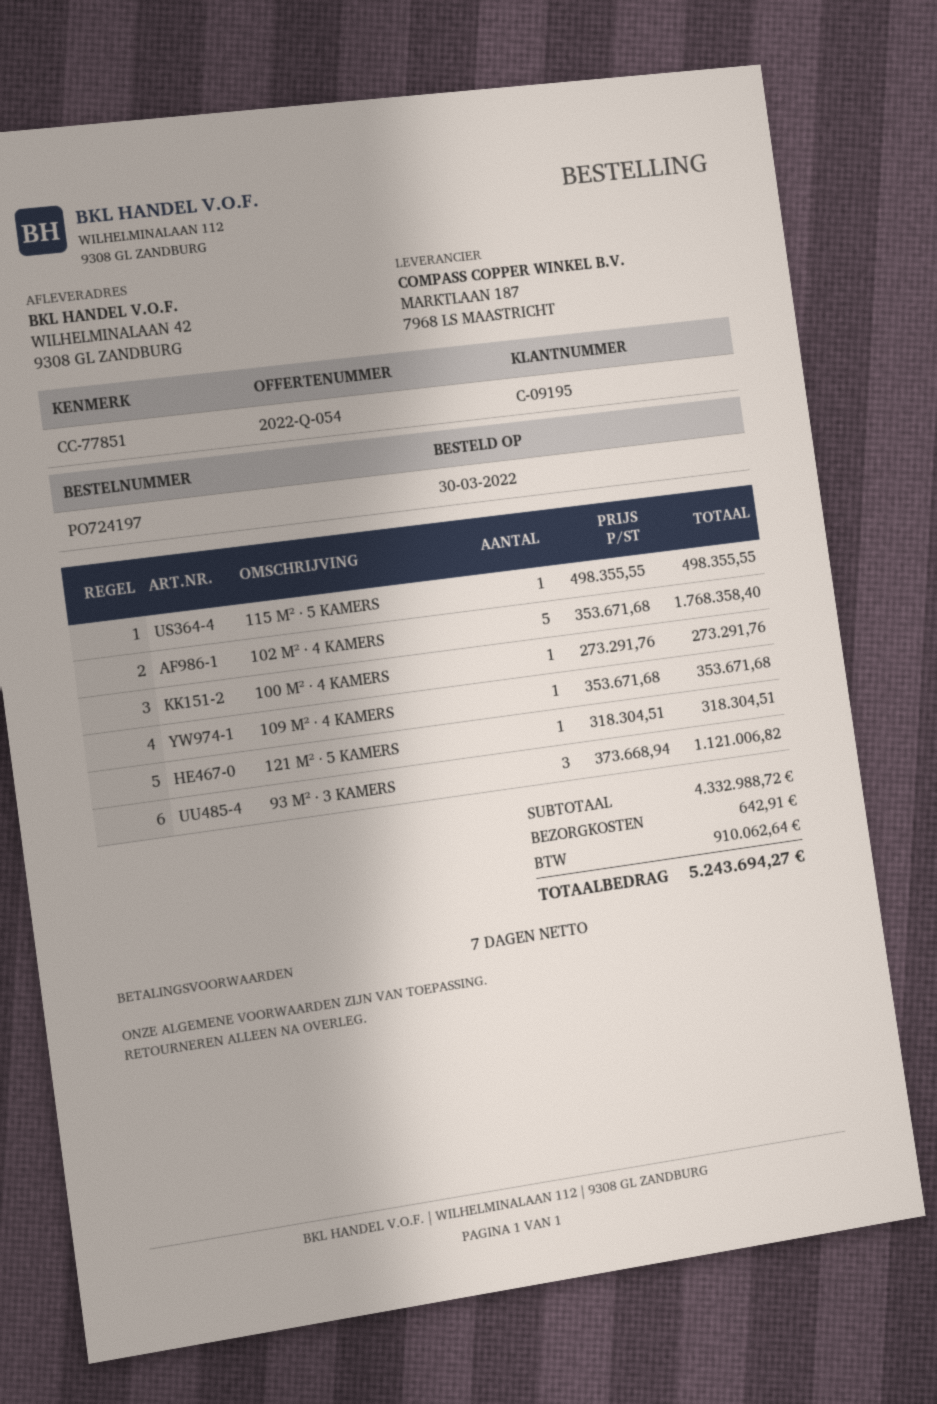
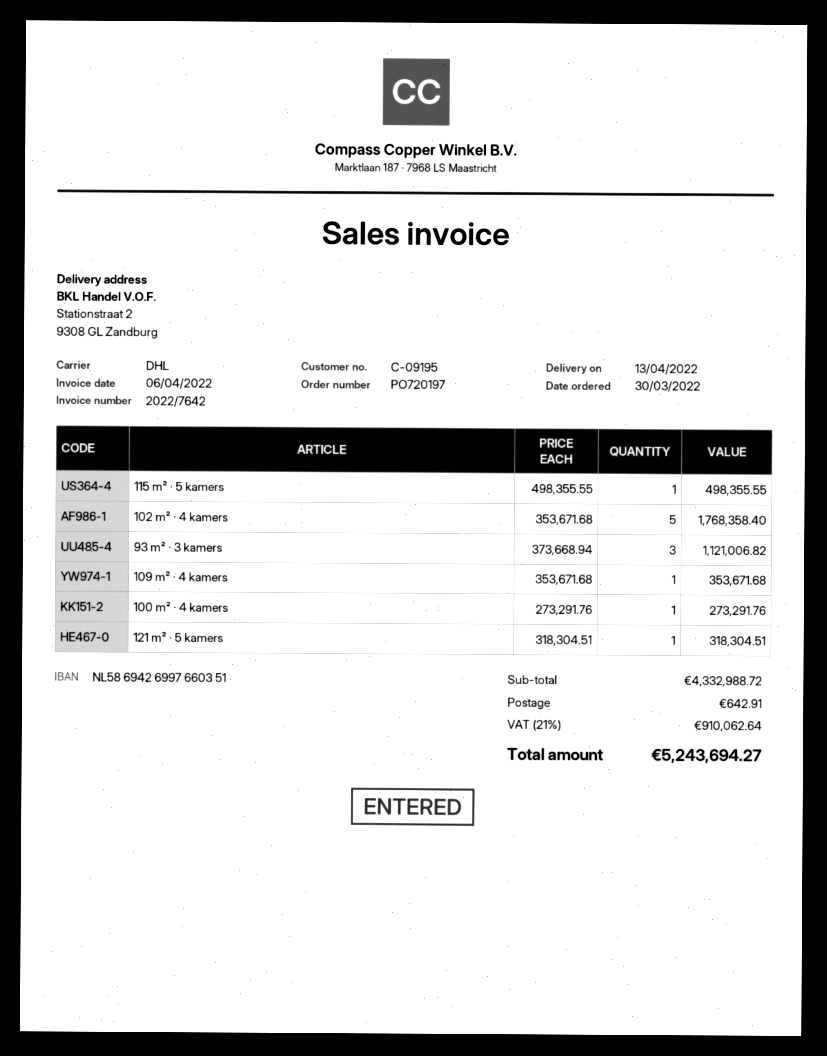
order number: PO724197 -> PO720197
ship to: WILHELMINALAAN 42, 9308 GL ZANDBURG -> Stationstraat 2, 9308 GL Zandburg

